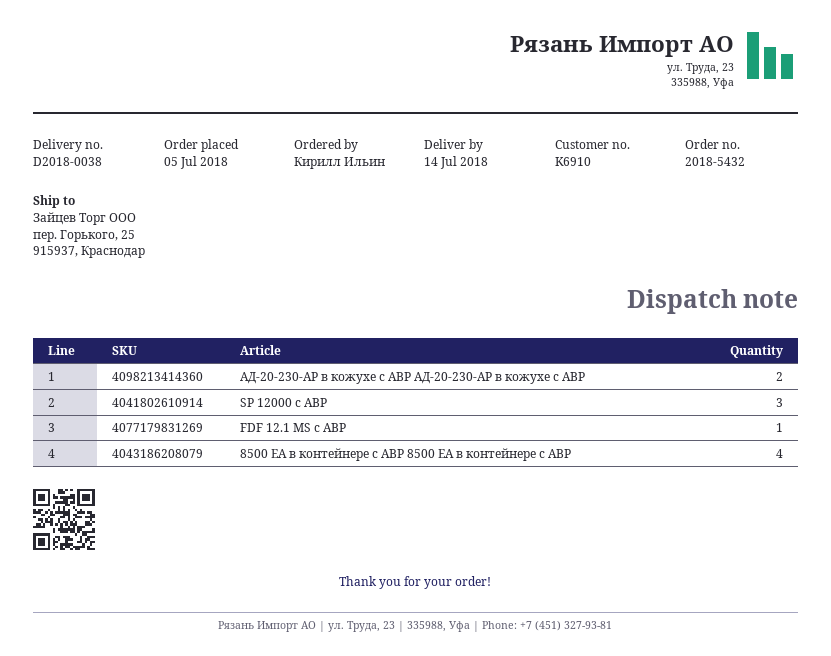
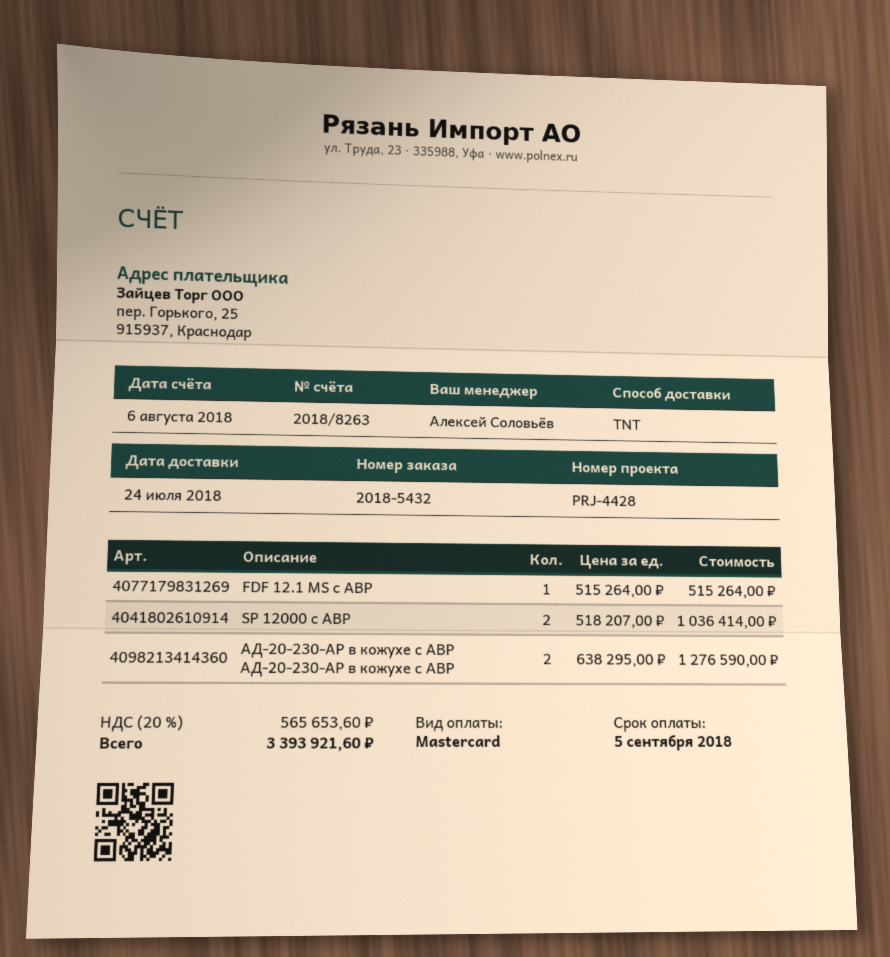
delivery date: 2018-07-14 -> 2018-07-24
SP 12000 с АВР: 3 -> 2
8500 EA в контейнере с АВР 8500 EA в контейнере с АВР: 4 -> none

